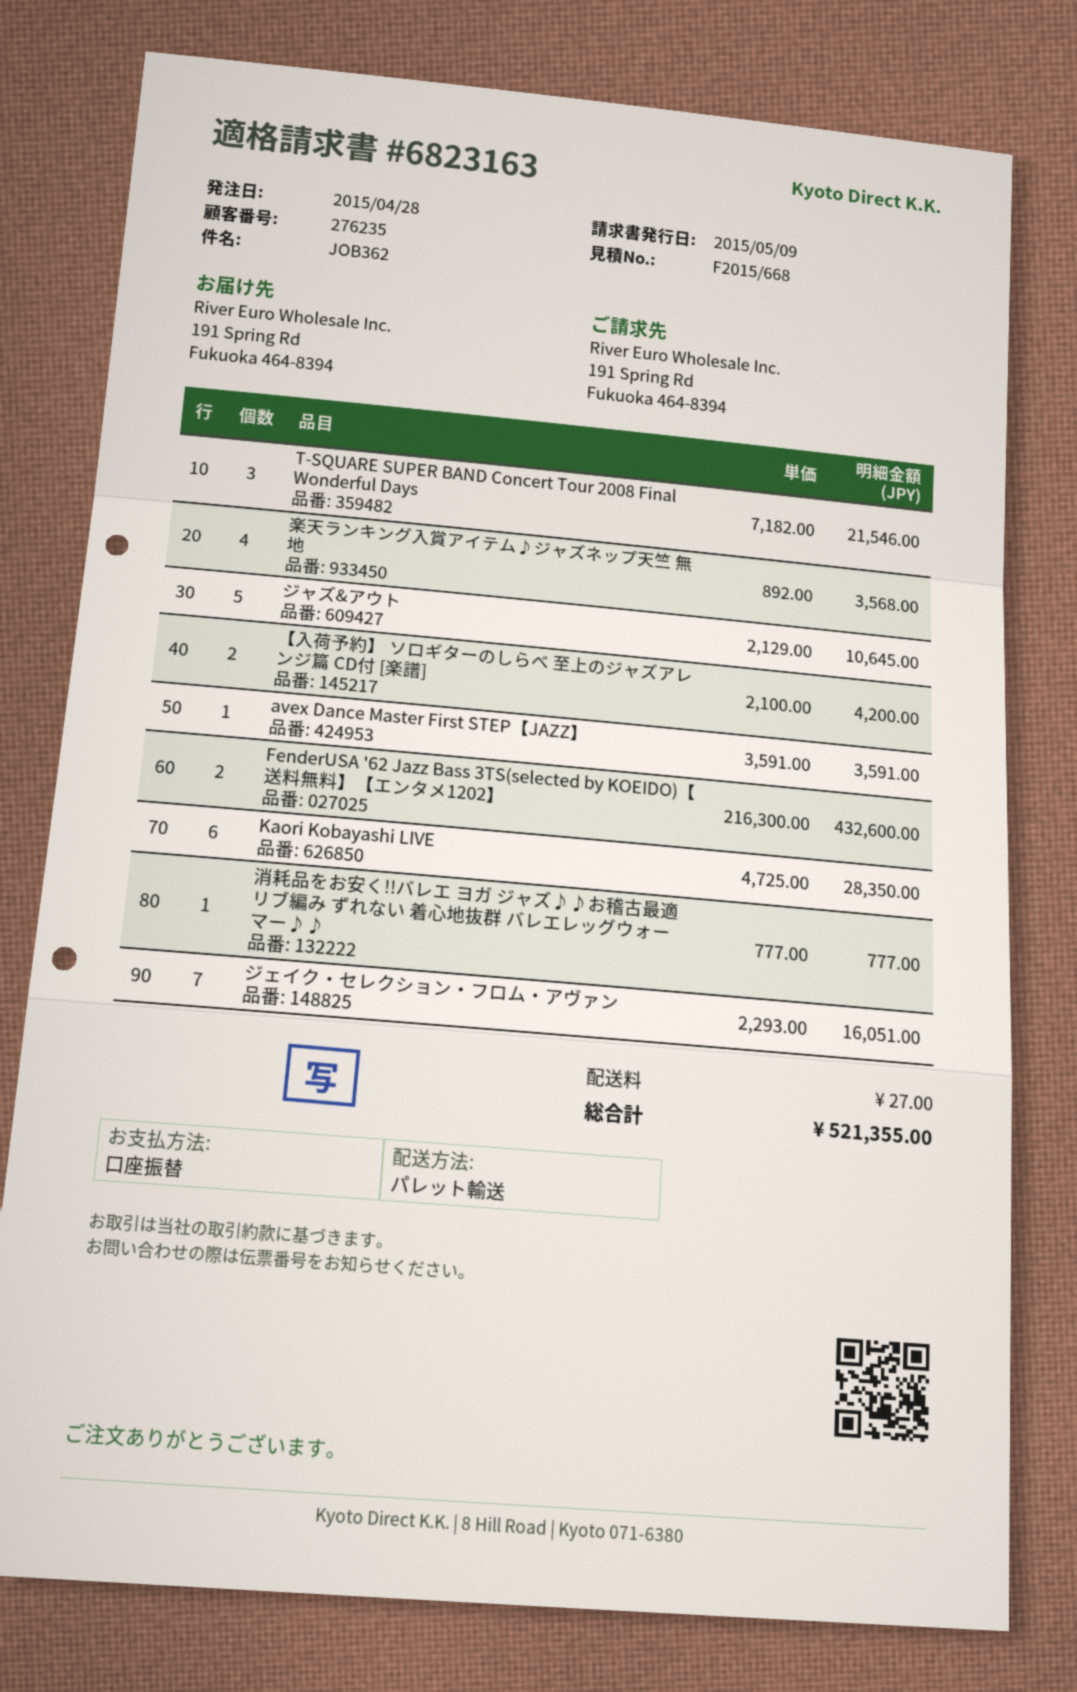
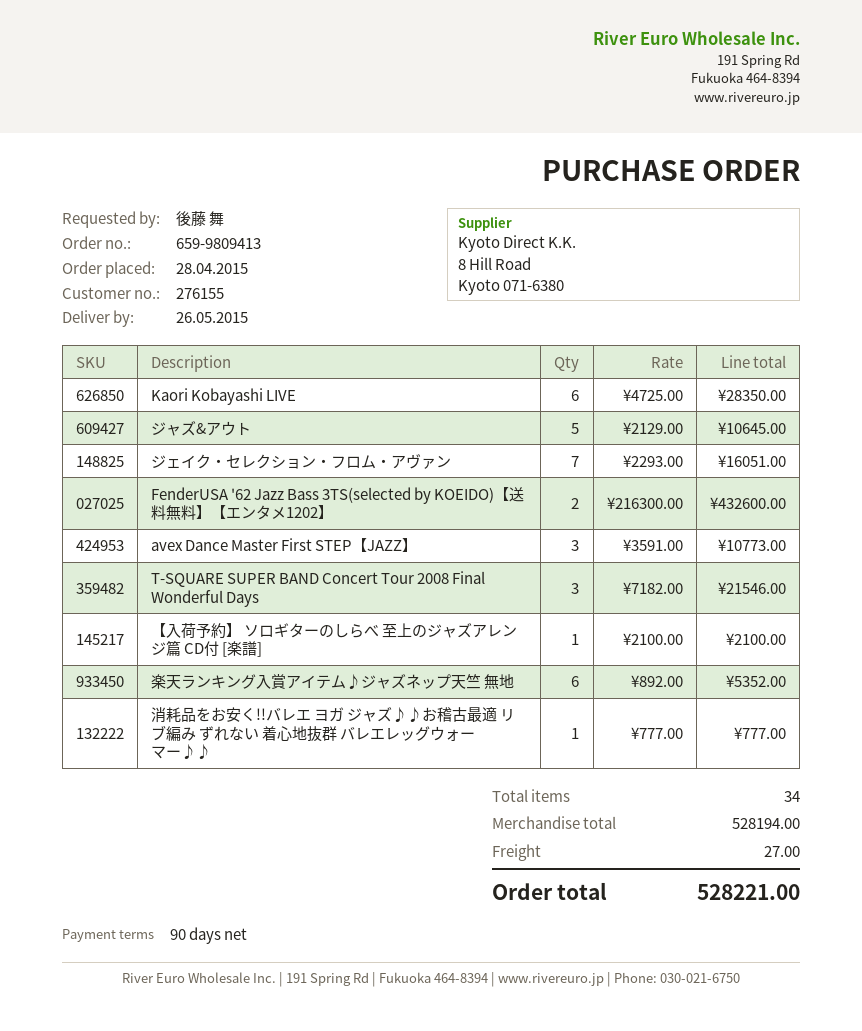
customer number: 276235 -> 276155
楽天ランキング入賞アイテム♪ジャズネップ天竺 無地: 4 x 892.00 = 3568.00 -> 6 x 892.00 = 5352.00
【入荷予約】 ソロギターのしらべ 至上のジャズアレンジ篇 CD付 [楽譜]: 2 x 2100.00 = 4200.00 -> 1 x 2100.00 = 2100.00
avex Dance Master First STEP【JAZZ】: 1 x 3591.00 = 3591.00 -> 3 x 3591.00 = 10773.00
total: 521355.00 -> 528221.00

